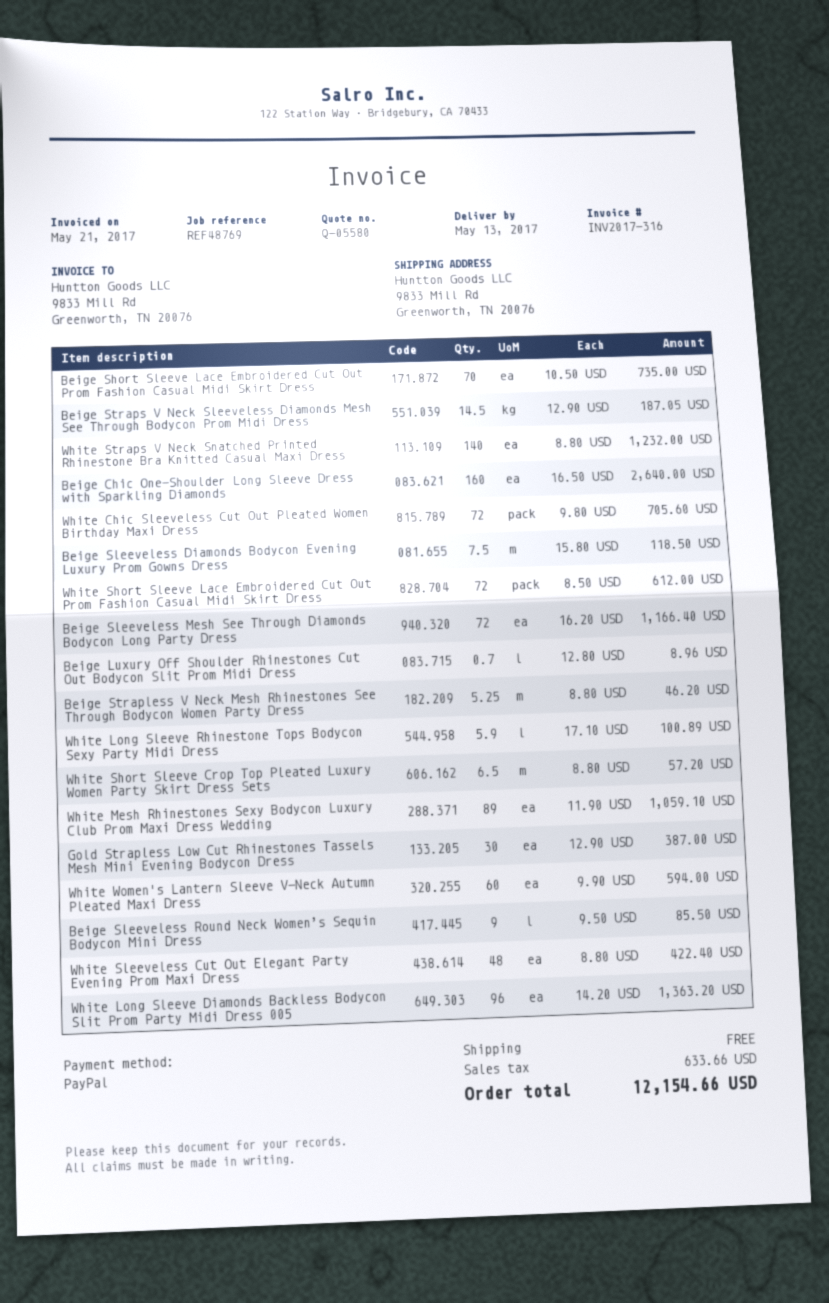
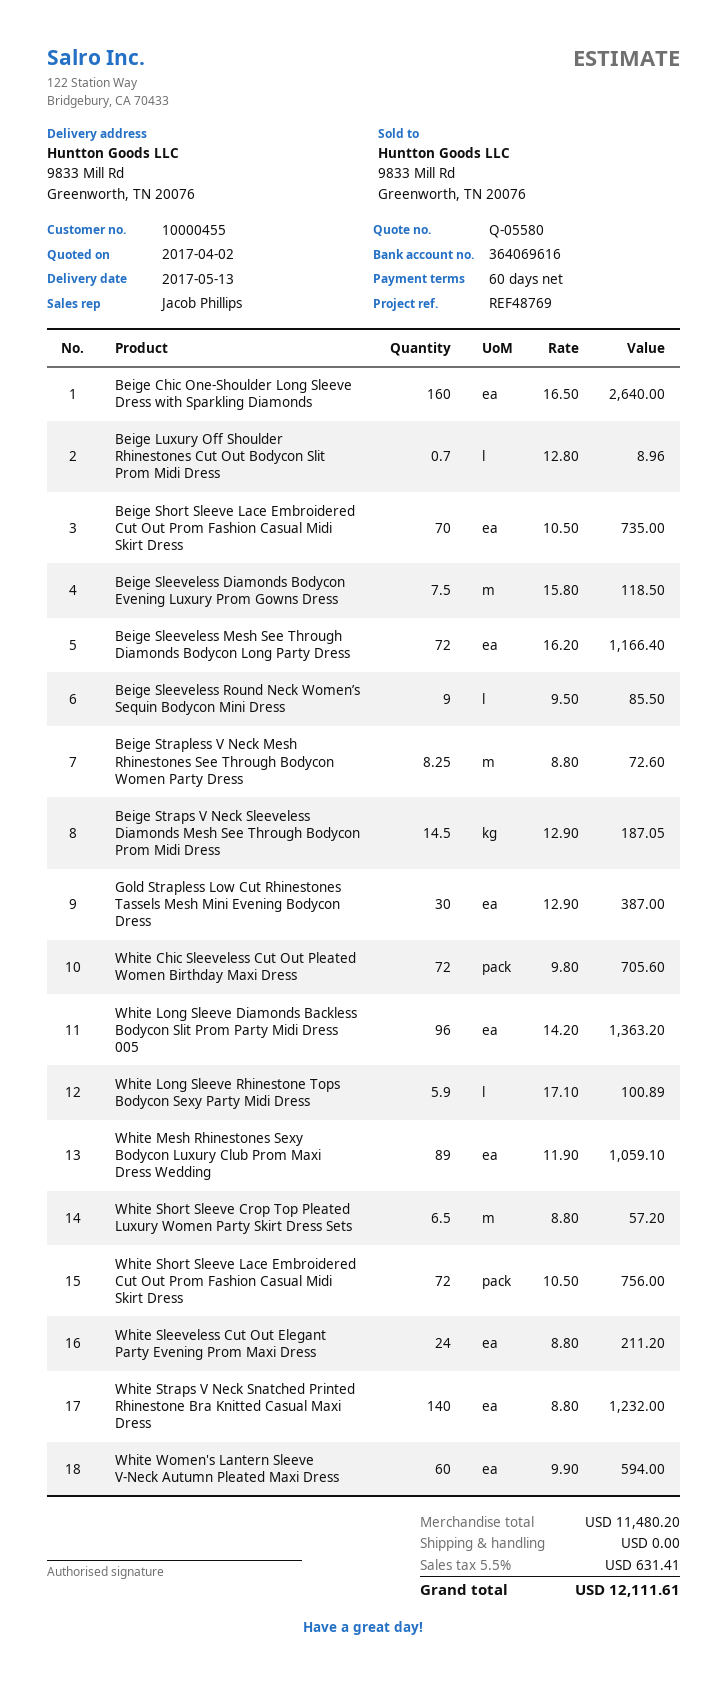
White Short Sleeve Lace Embroidered Cut Out Prom Fashion Casual Midi Skirt Dress: 72 x 8.50 = 612.00 -> 72 x 10.50 = 756.00
Beige Strapless V Neck Mesh Rhinestones See Through Bodycon Women Party Dress: 5.25 x 8.80 = 46.20 -> 8.25 x 8.80 = 72.60
White Sleeveless Cut Out Elegant Party Evening Prom Maxi Dress: 48 x 8.80 = 422.40 -> 24 x 8.80 = 211.20
tax: 633.66 -> 631.41
total: 12154.66 -> 12111.61

